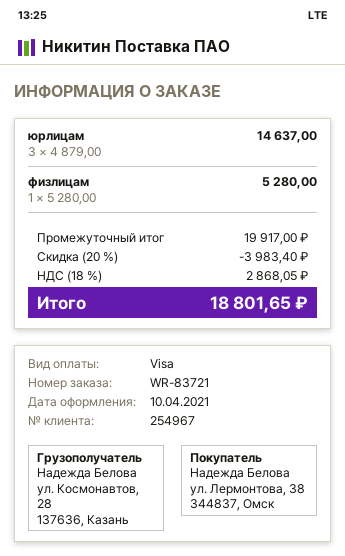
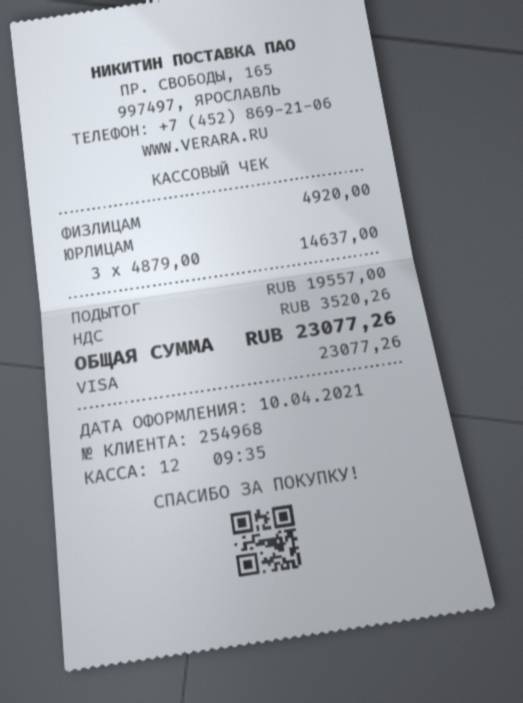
customer number: 254967 -> 254968
физлицам: 1 x 5280.00 = 5280.00 -> 1 x 4920.00 = 4920.00
subtotal: 19917.00 -> 19557.00
discount: 20% = 3983.40 -> none
tax: 2868.05 -> 3520.26
total: 18801.65 -> 23077.26

